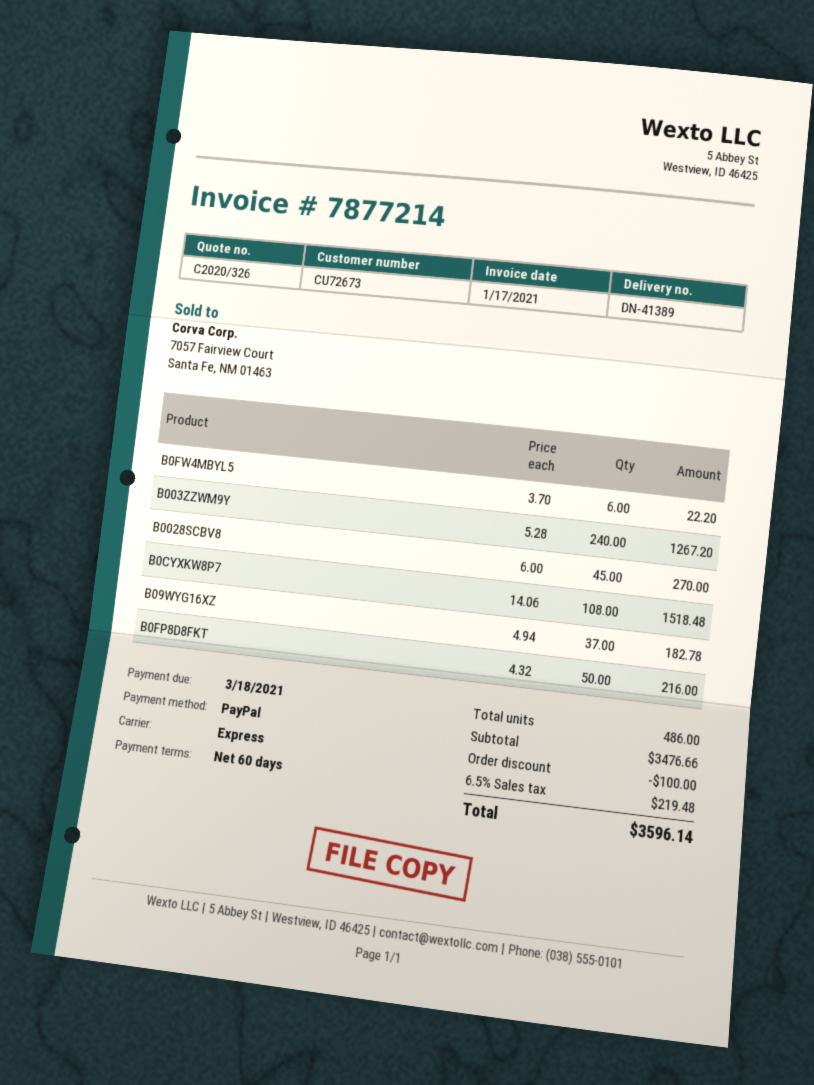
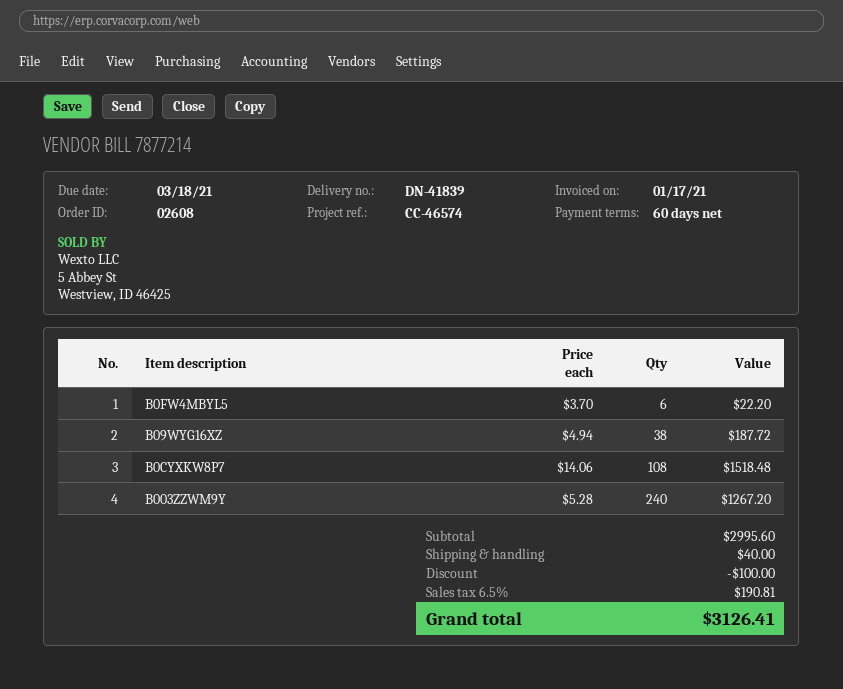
delivery note number: DN-41389 -> DN-41839
B0028SCBV8: 45 x 6.00 = 270.00 -> none
B09WYG16XZ: 37 x 4.94 = 182.78 -> 38 x 4.94 = 187.72
B0FP8D8FKT: 50 x 4.32 = 216.00 -> none
subtotal: 3476.66 -> 2995.60
shipping: none -> 40.00
tax: 6.5% = 219.48 -> 6.5% = 190.81
total: 3596.14 -> 3126.41

